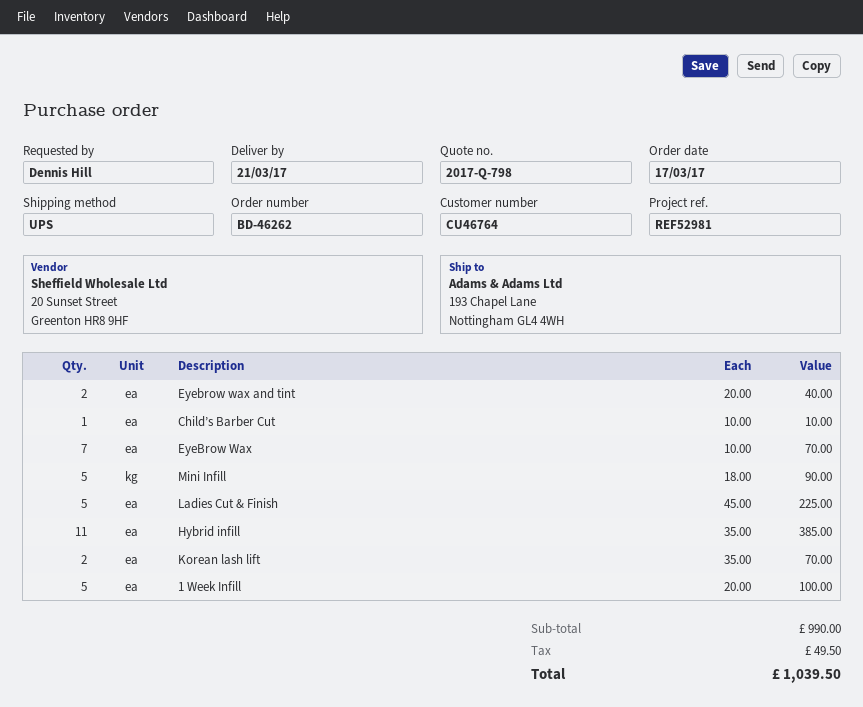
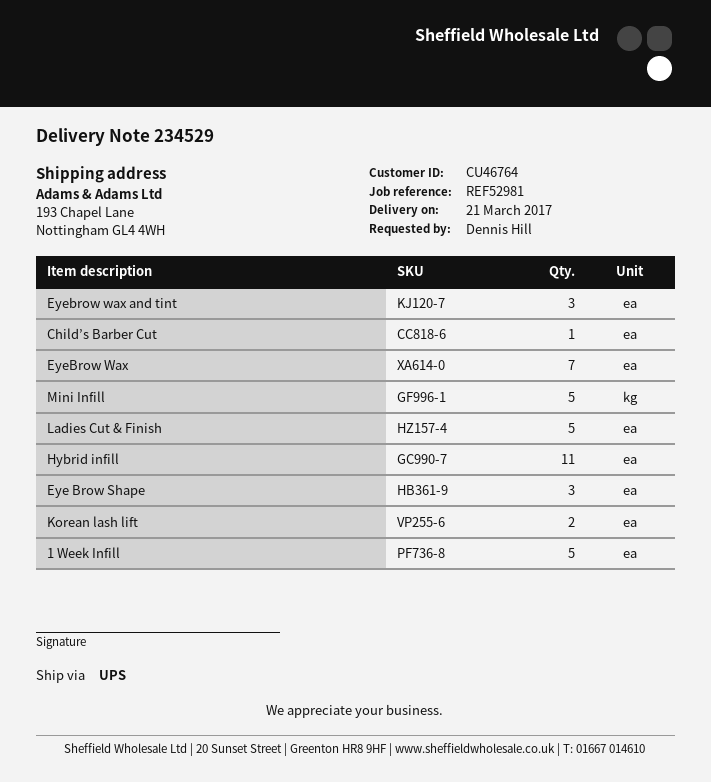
Eyebrow wax and tint: 2 -> 3
Eye Brow Shape: none -> 3

